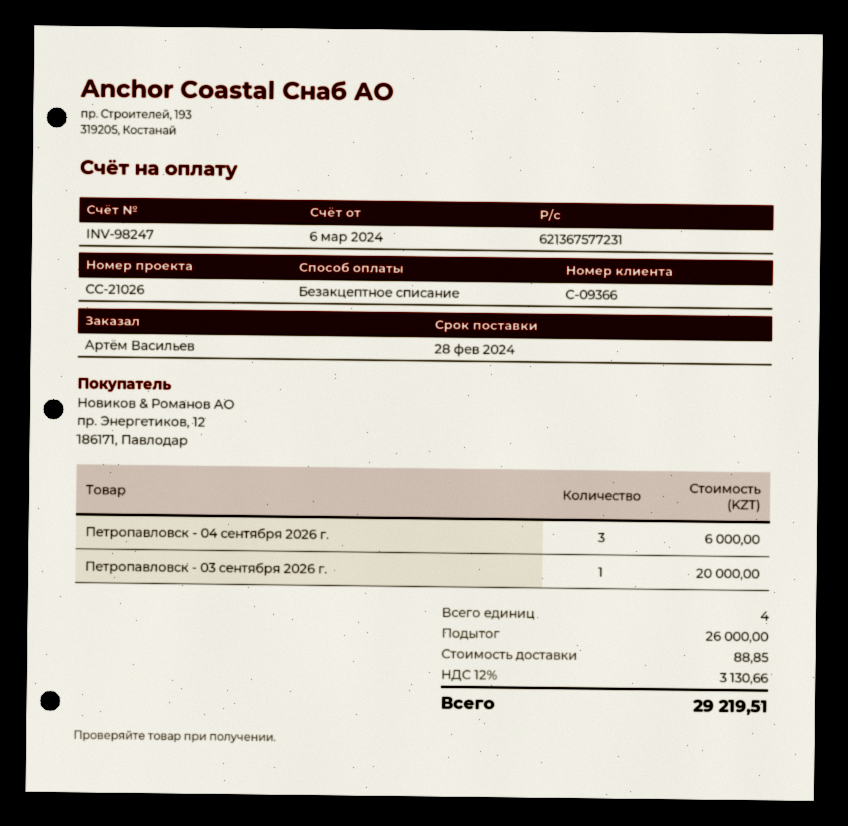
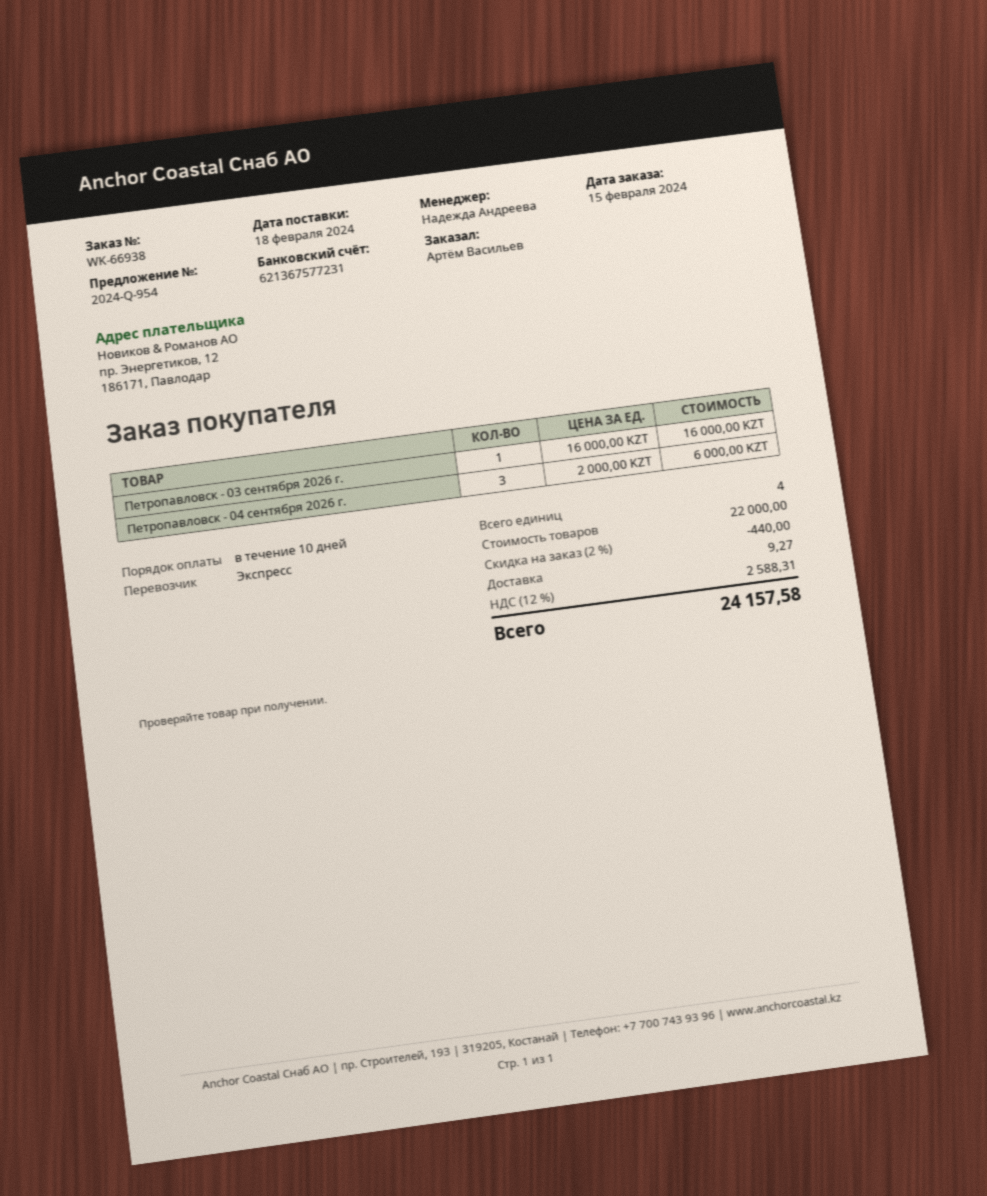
delivery date: 2024-02-28 -> 2024-02-18
Петропавловск - 03 сентября 2026 г.: 1 for 20000.00 -> 1 for 16000.00
subtotal: 26000.00 -> 22000.00
discount: none -> 2% = 440.00
shipping: 88.85 -> 9.27
tax: 12% = 3130.66 -> 12% = 2588.31
total: 29219.51 -> 24157.58

